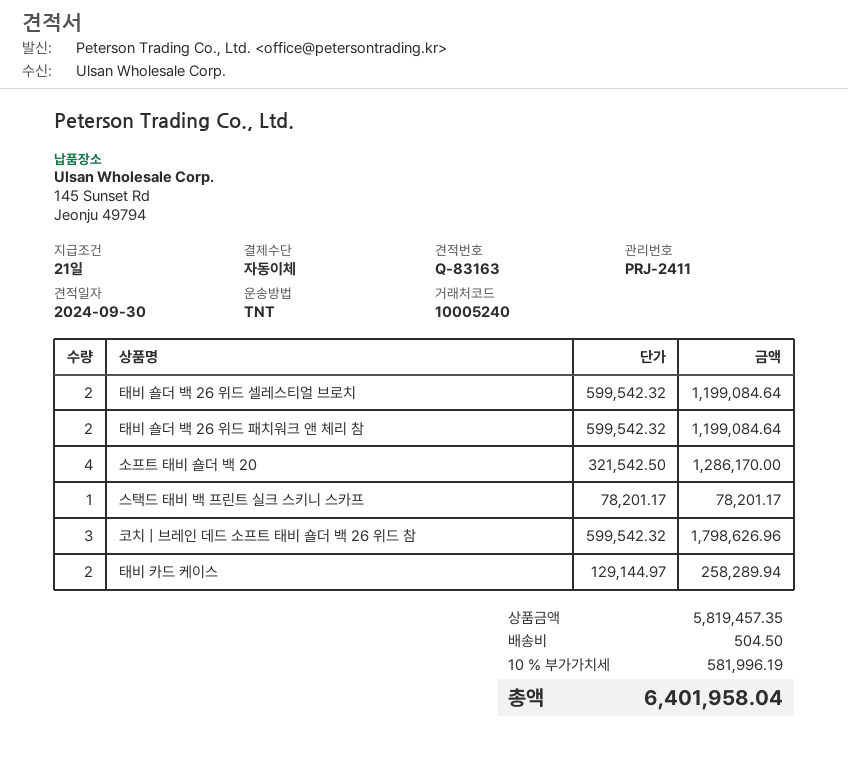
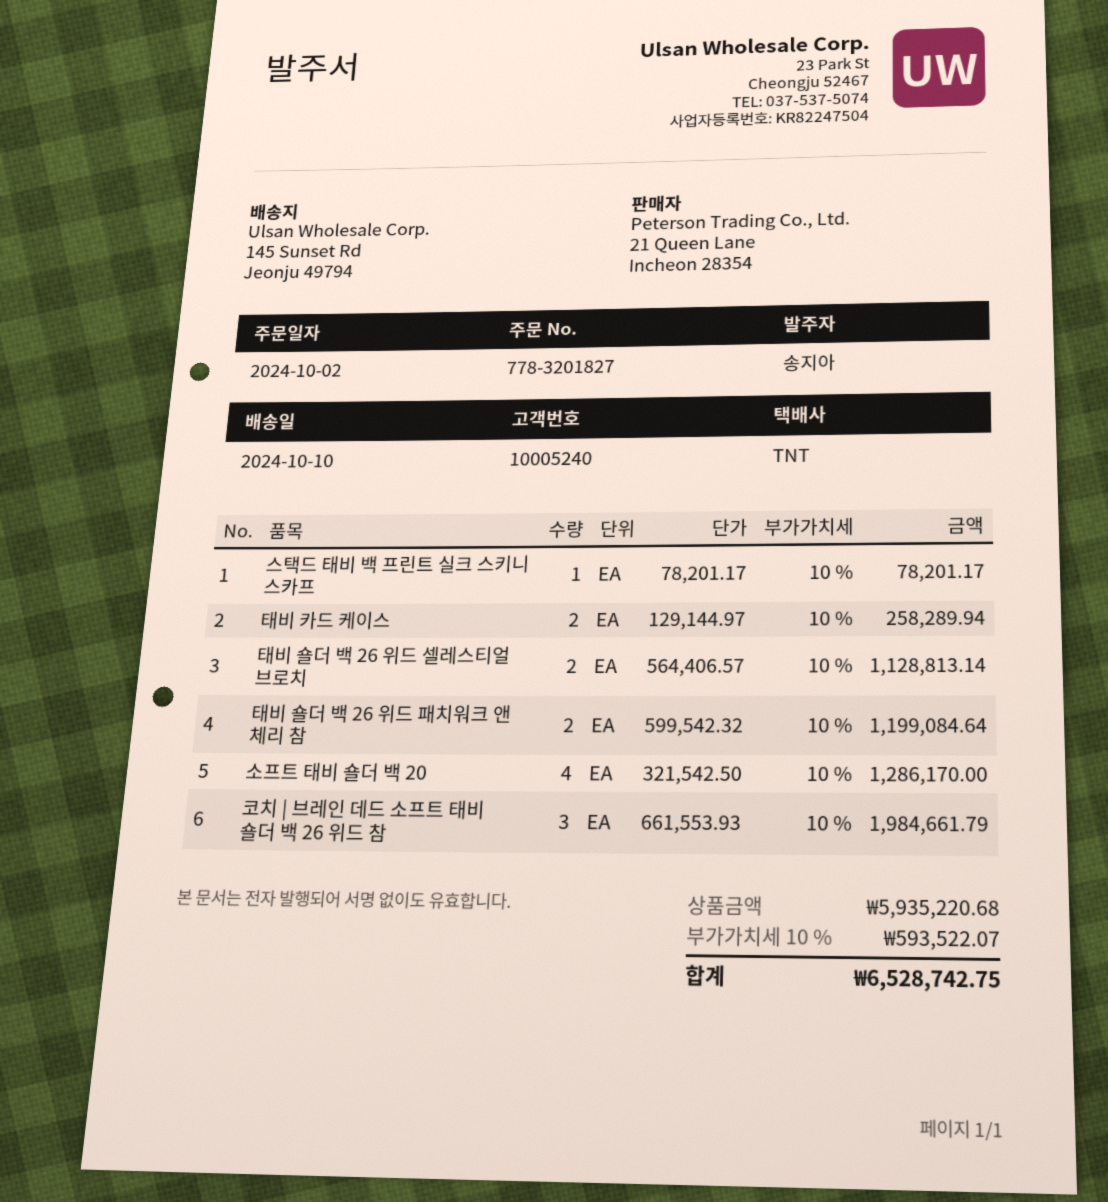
태비 숄더 백 26 위드 셀레스티얼 브로치: 2 x 599542.32 = 1199084.64 -> 2 x 564406.57 = 1128813.14
코치 | 브레인 데드 소프트 태비 숄더 백 26 위드 참: 3 x 599542.32 = 1798626.96 -> 3 x 661553.93 = 1984661.79
subtotal: 5819457.35 -> 5935220.68
shipping: 504.50 -> none
tax: 10% = 581996.19 -> 10% = 593522.07
total: 6401958.04 -> 6528742.75

